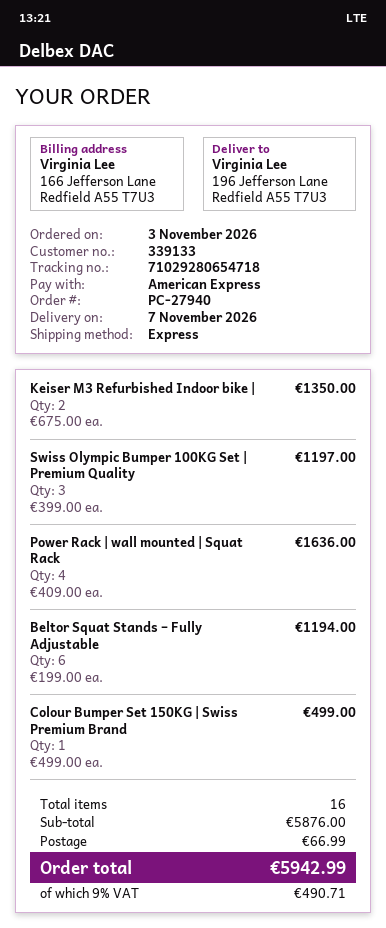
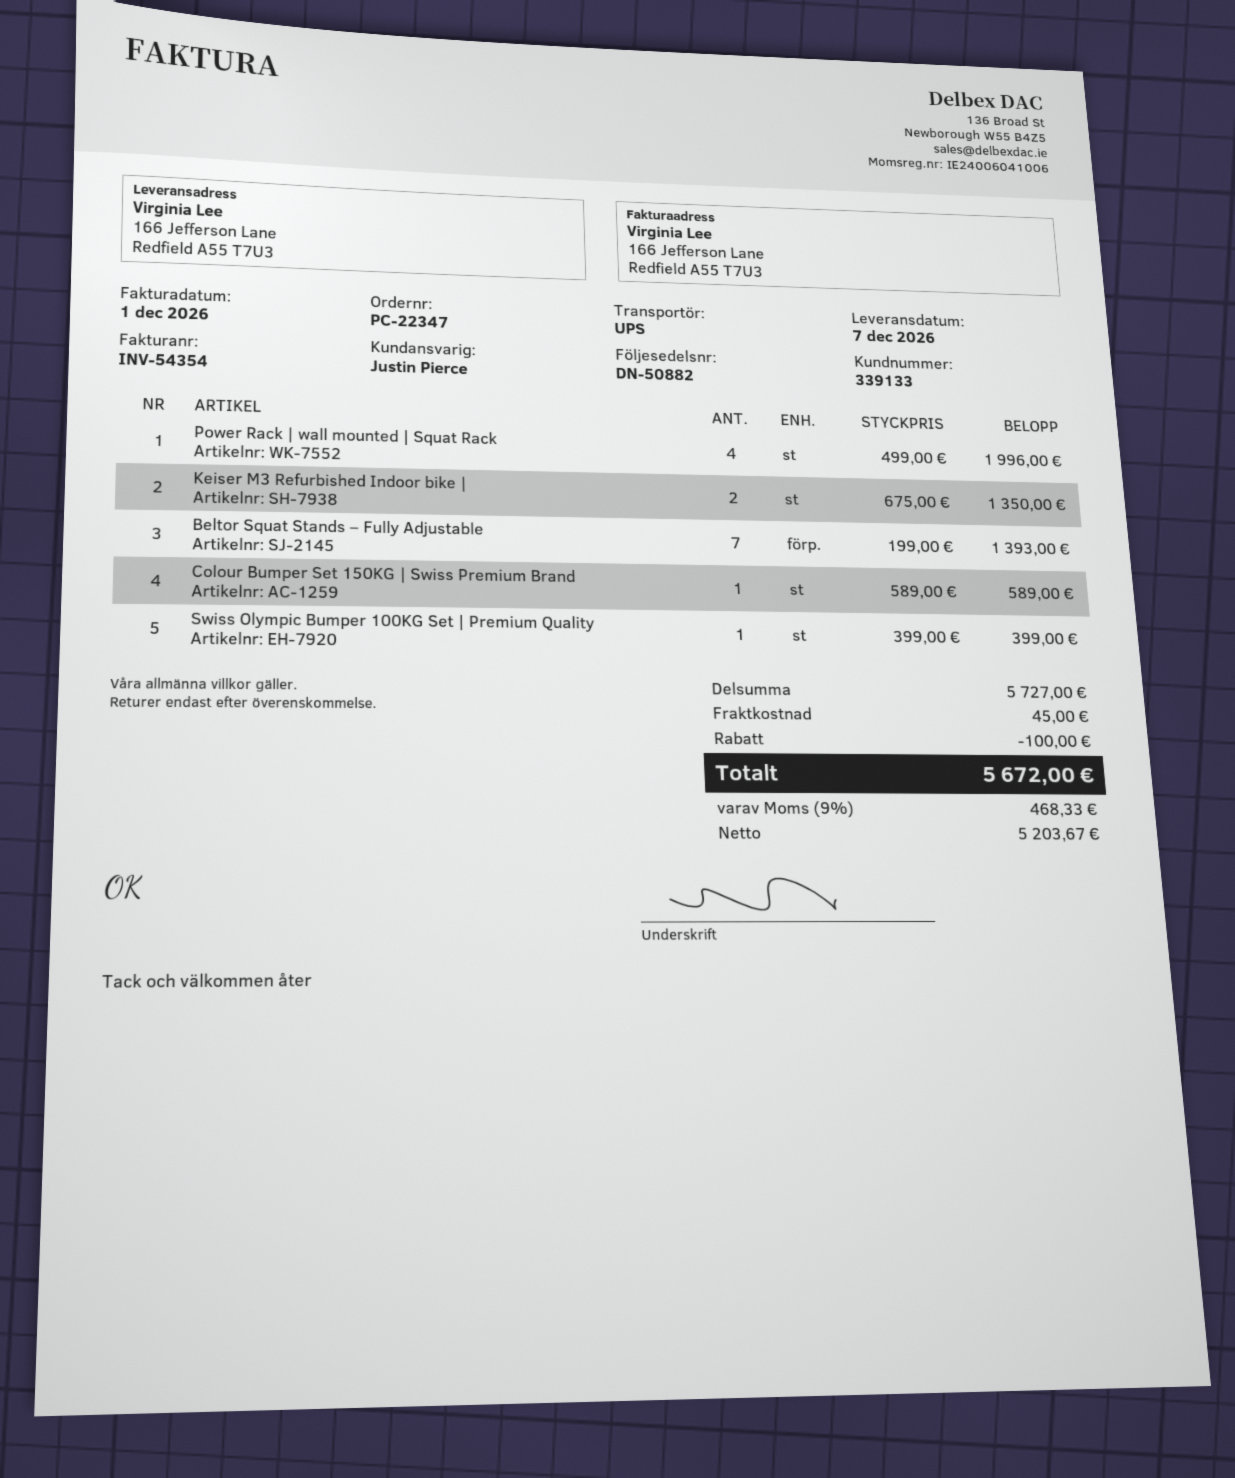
order number: PC-27940 -> PC-22347
delivery date: 2026-11-07 -> 2026-12-07
shipping method: express -> UPS
ship to: 196 Jefferson Lane, Redfield A55 T7U3 -> 166 Jefferson Lane, Redfield A55 T7U3
Swiss Olympic Bumper 100KG Set | Premium Quality: 3 x 399.00 = 1197.00 -> 1 x 399.00 = 399.00
Power Rack | wall mounted | Squat Rack: 4 x 409.00 = 1636.00 -> 4 x 499.00 = 1996.00
Beltor Squat Stands – Fully Adjustable: 6 x 199.00 = 1194.00 -> 7 x 199.00 = 1393.00
Colour Bumper Set 150KG | Swiss Premium Brand: 1 x 499.00 = 499.00 -> 1 x 589.00 = 589.00
subtotal: 5876.00 -> 5727.00
discount: none -> 100.00
shipping: 66.99 -> 45.00
tax: 9% = 490.71 -> 9% = 468.33
total: 5942.99 -> 5672.00

